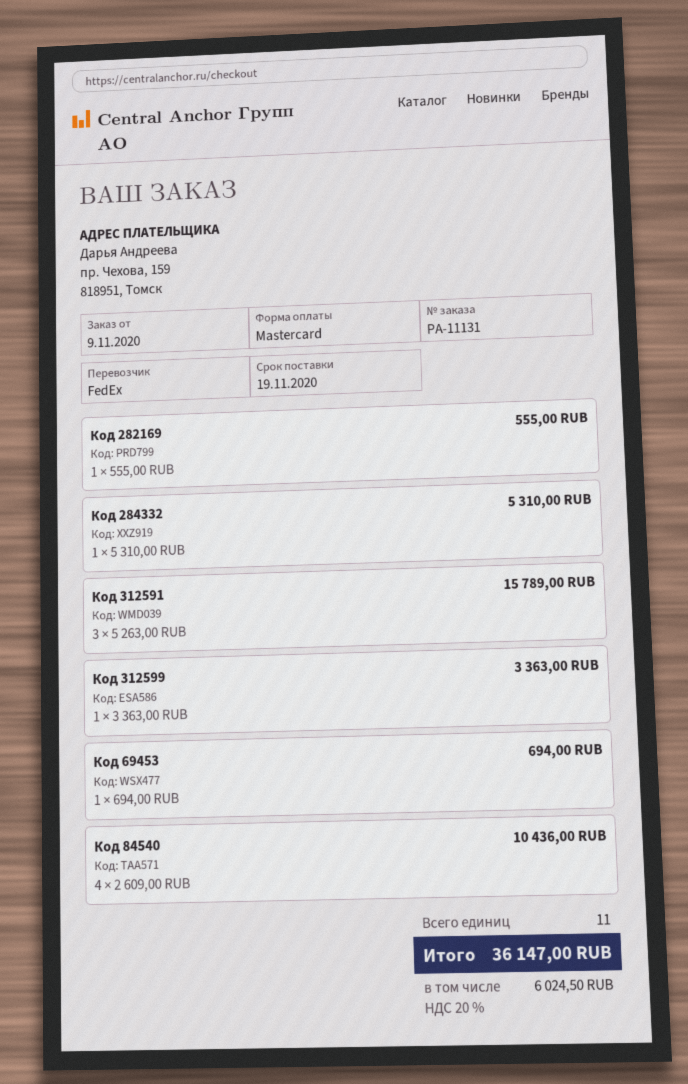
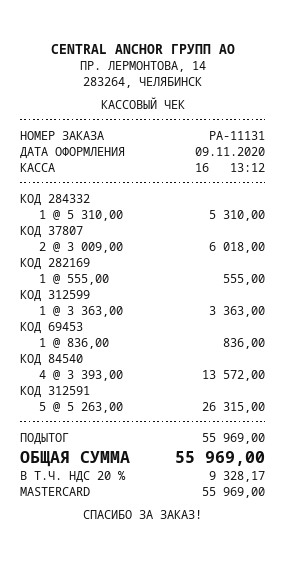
Код 312591: 3 x 5263.00 = 15789.00 -> 5 x 5263.00 = 26315.00
Код 69453: 1 x 694.00 = 694.00 -> 1 x 836.00 = 836.00
Код 84540: 4 x 2609.00 = 10436.00 -> 4 x 3393.00 = 13572.00
КОД 37807: none -> 2 x 3009.00 = 6018.00
tax: 20% = 6024.50 -> 20% = 9328.17
total: 36147.00 -> 55969.00

